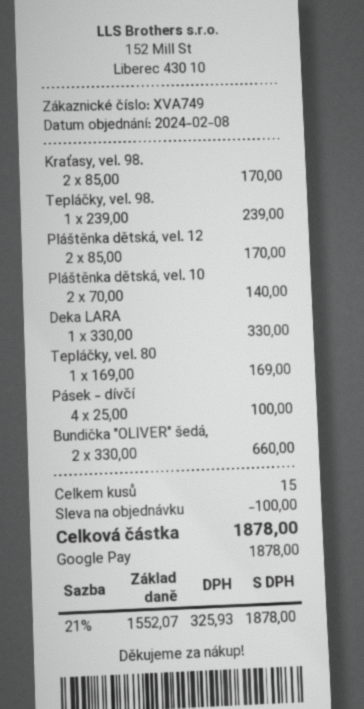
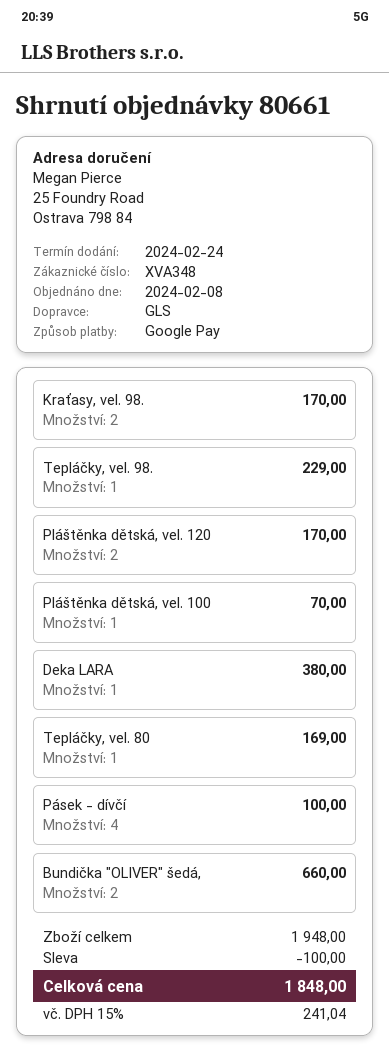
customer number: XVA749 -> XVA348
Tepláčky, vel. 98.: 1 for 239.00 -> 1 for 229.00
Pláštěnka dětská, vel. 10: 2 for 140.00 -> 1 for 70.00
Deka LARA: 1 for 330.00 -> 1 for 380.00
tax: 21% = 325.93 -> 15% = 241.04
total: 1878.00 -> 1848.00

